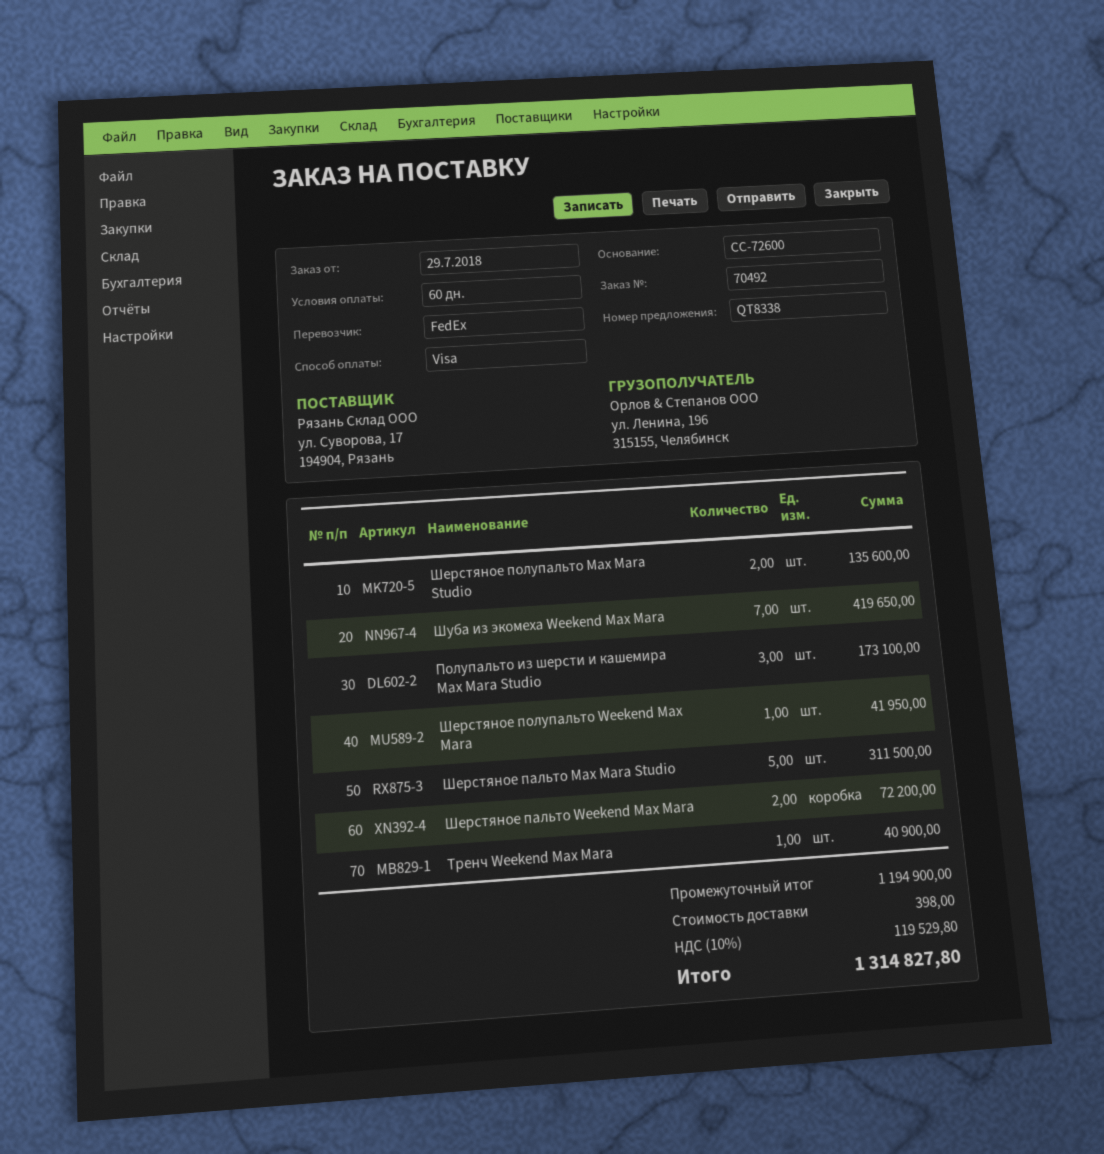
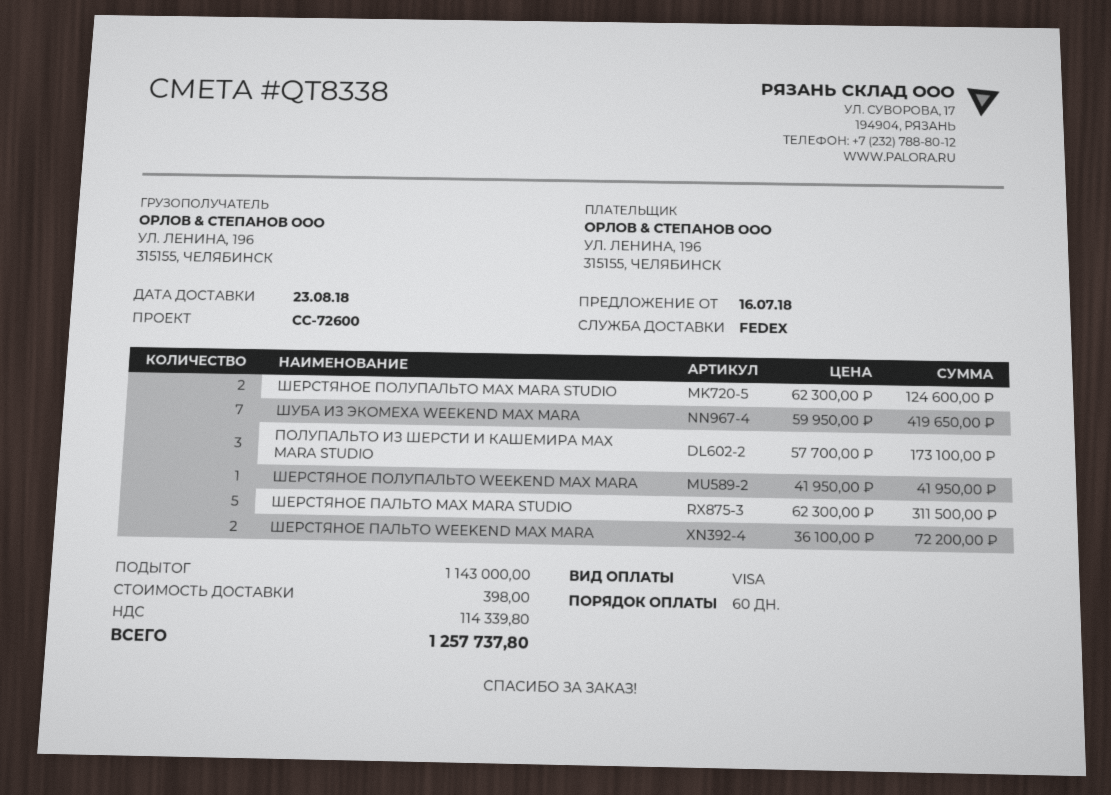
Шерстяное полупальто Max Mara Studio: 2 for 135600.00 -> 2 for 124600.00
Тренч Weekend Max Mara: 1 for 40900.00 -> none
subtotal: 1194900.00 -> 1143000.00
tax: 119529.80 -> 114339.80
total: 1314827.80 -> 1257737.80

